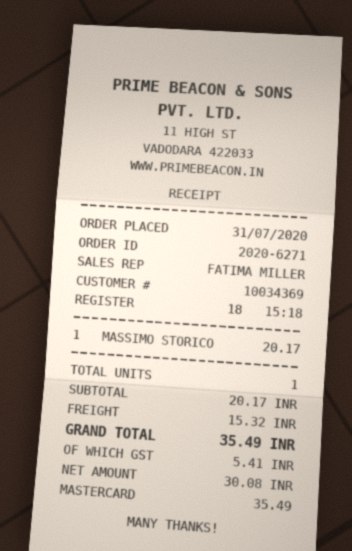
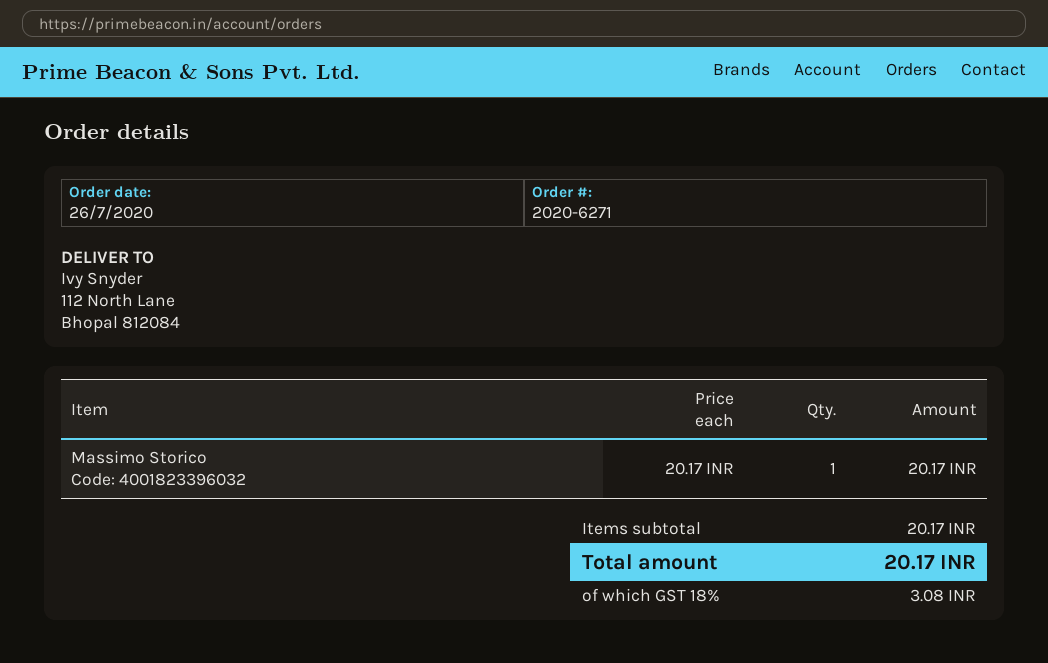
order date: 2020-07-31 -> 2020-07-26
shipping: 15.32 -> none
tax: 5.41 -> 3.08
total: 35.49 -> 20.17

